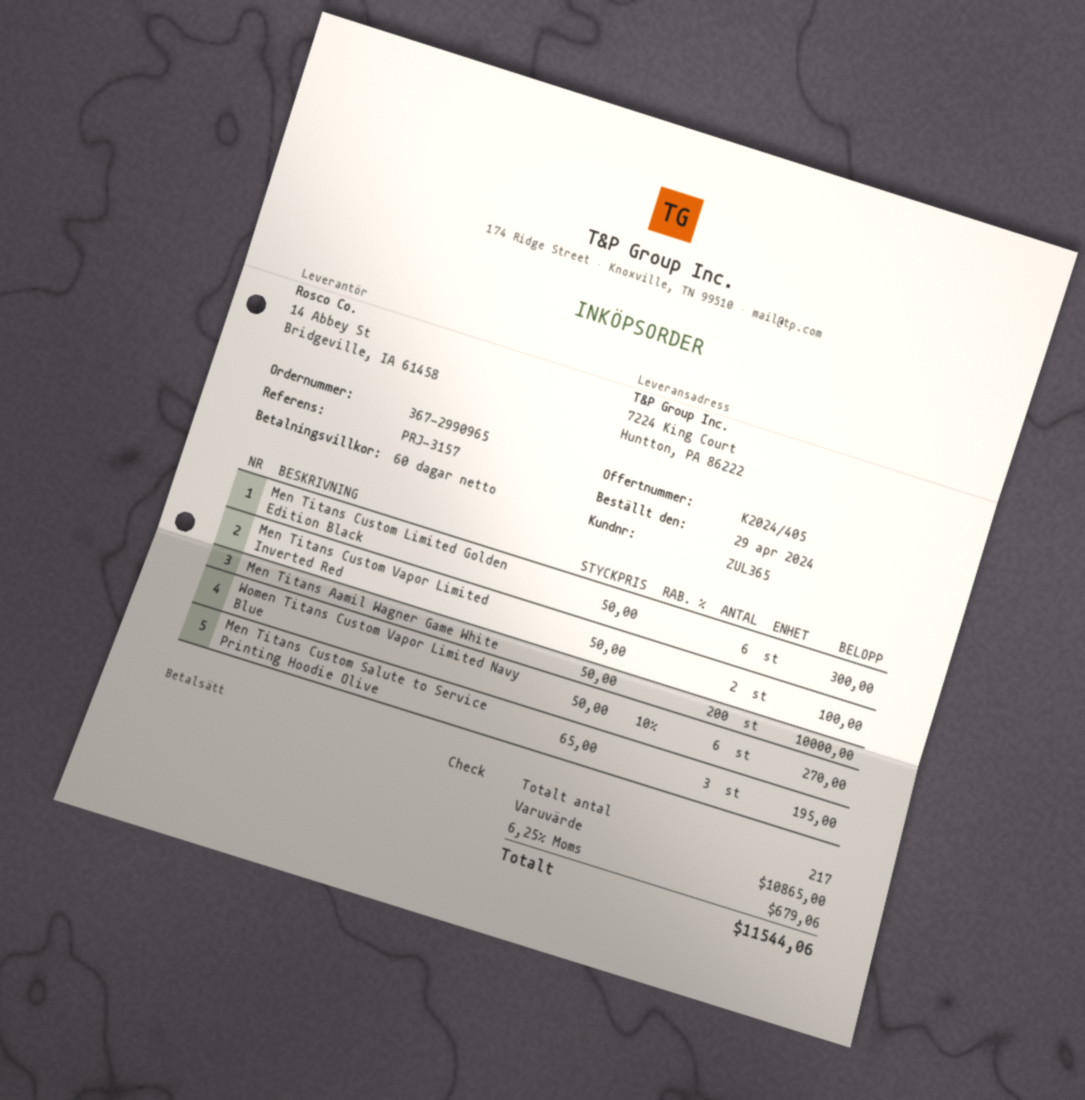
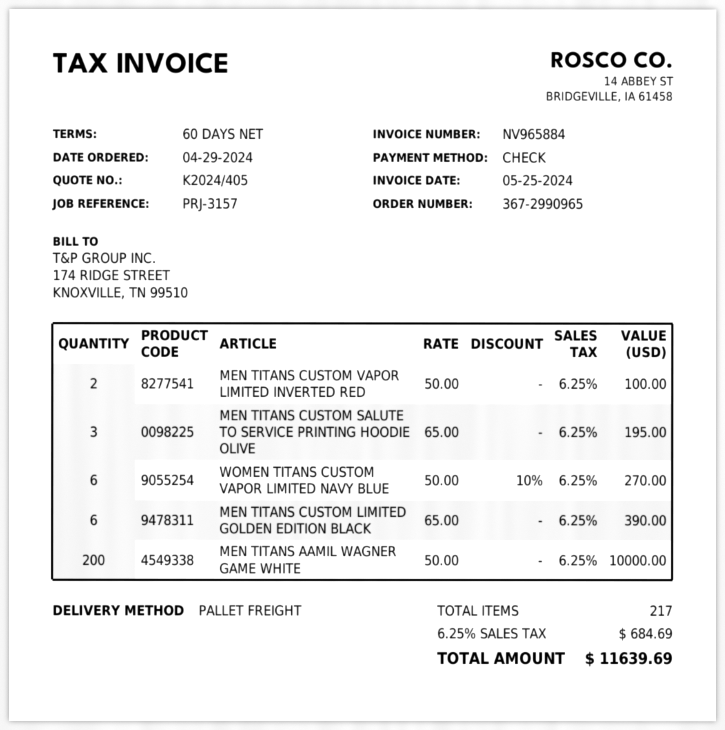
Men Titans Custom Limited Golden Edition Black: 6 x 50.00 = 300.00 -> 6 x 65.00 = 390.00
tax: 6.25% = 679.06 -> 6.25% = 684.69
total: 11544.06 -> 11639.69

